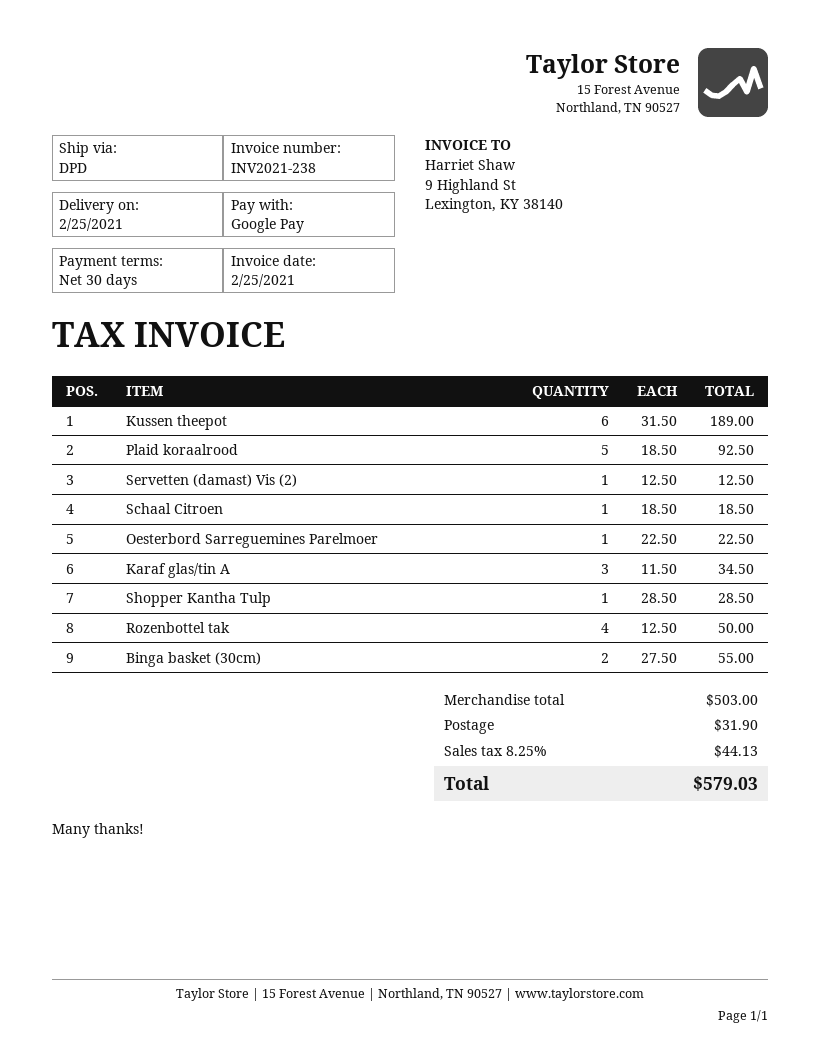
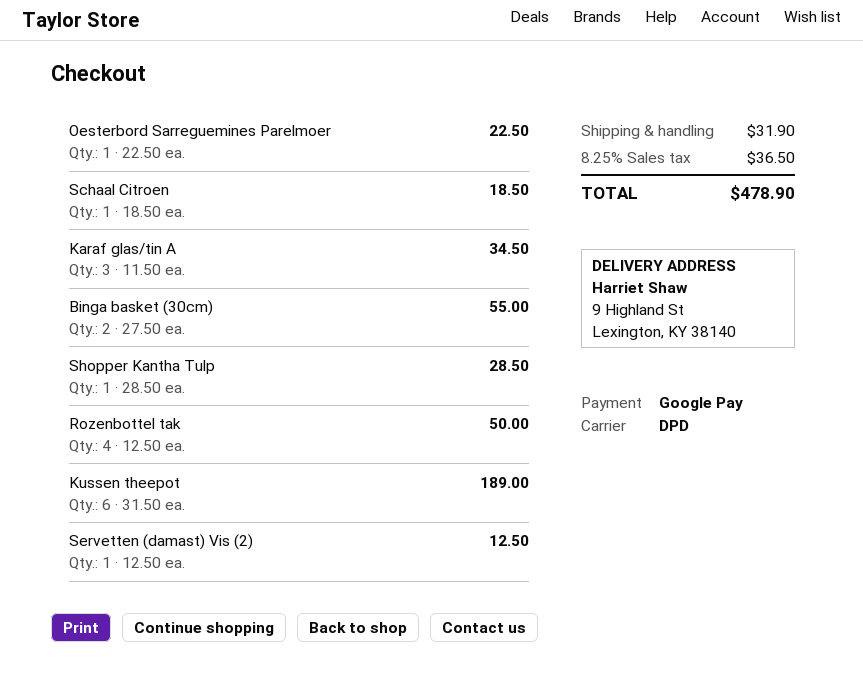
Plaid koraalrood: 5 x 18.50 = 92.50 -> none
tax: 8.25% = 44.13 -> 8.25% = 36.50
total: 579.03 -> 478.90

